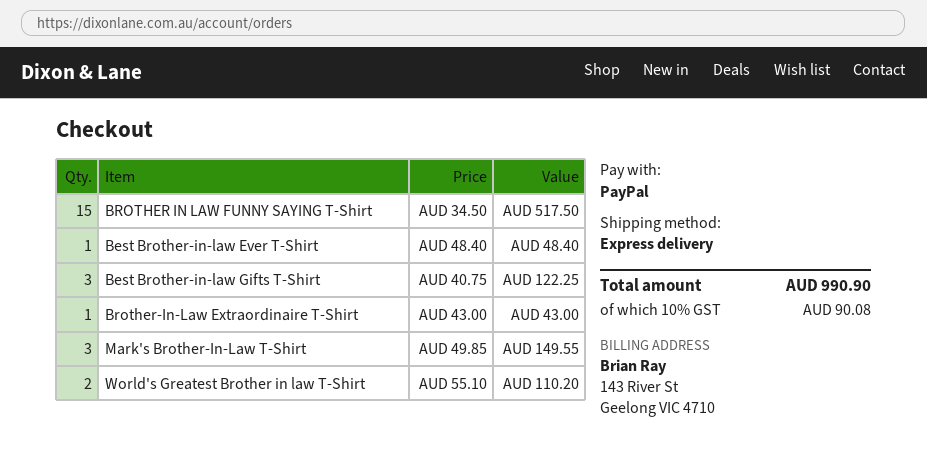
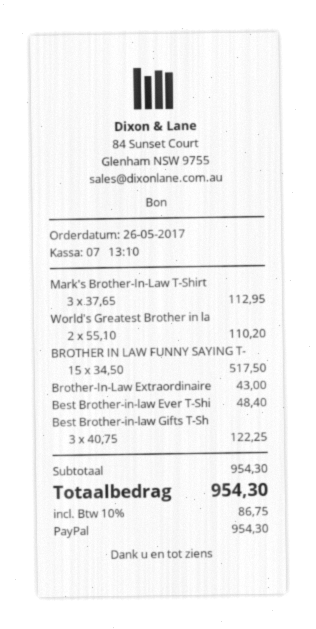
Mark's Brother-In-Law T-Shirt: 3 x 49.85 = 149.55 -> 3 x 37.65 = 112.95
tax: 10% = 90.08 -> 10% = 86.75
total: 990.90 -> 954.30

